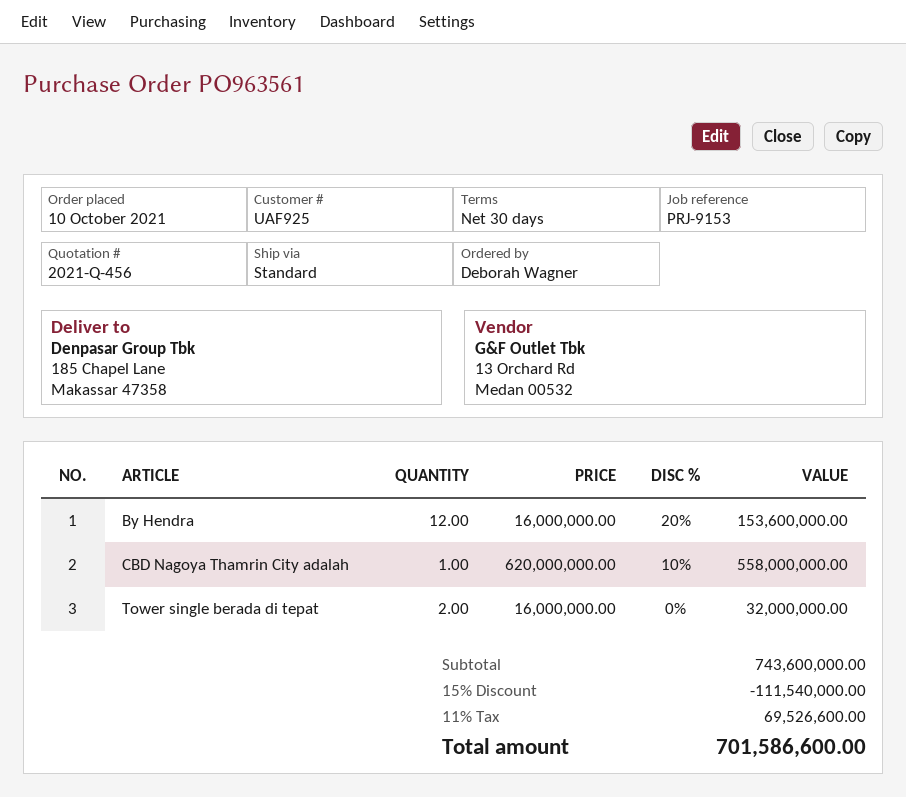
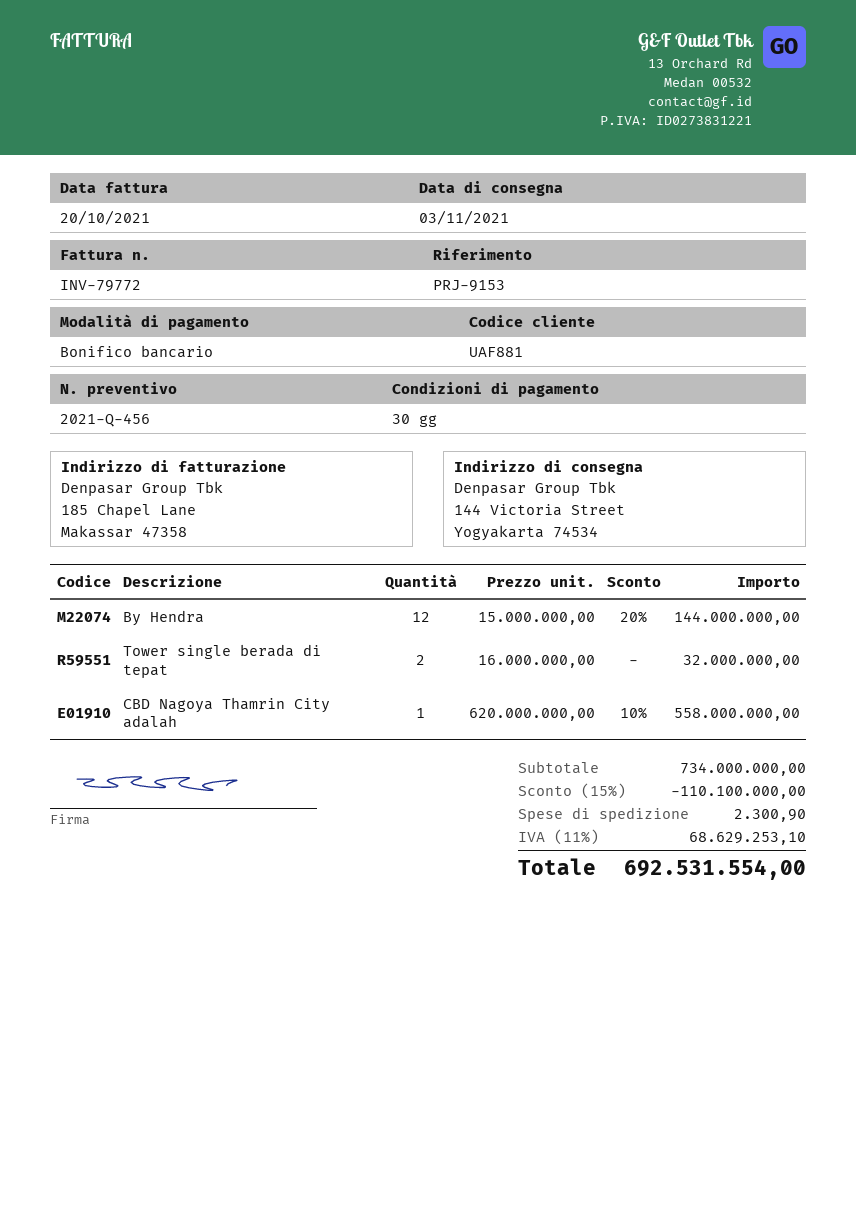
customer number: UAF925 -> UAF881
ship to: 185 Chapel Lane, Makassar 47358 -> 144 Victoria Street, Yogyakarta 74534
By Hendra: 12 x 16000000.00 - 20% = 153600000.00 -> 12 x 15000000.00 - 20% = 144000000.00
subtotal: 743600000.00 -> 734000000.00
discount: 15% = 111540000.00 -> 15% = 110100000.00
shipping: none -> 2300.90
tax: 11% = 69526600.00 -> 11% = 68629253.10
total: 701586600.00 -> 692531554.00

